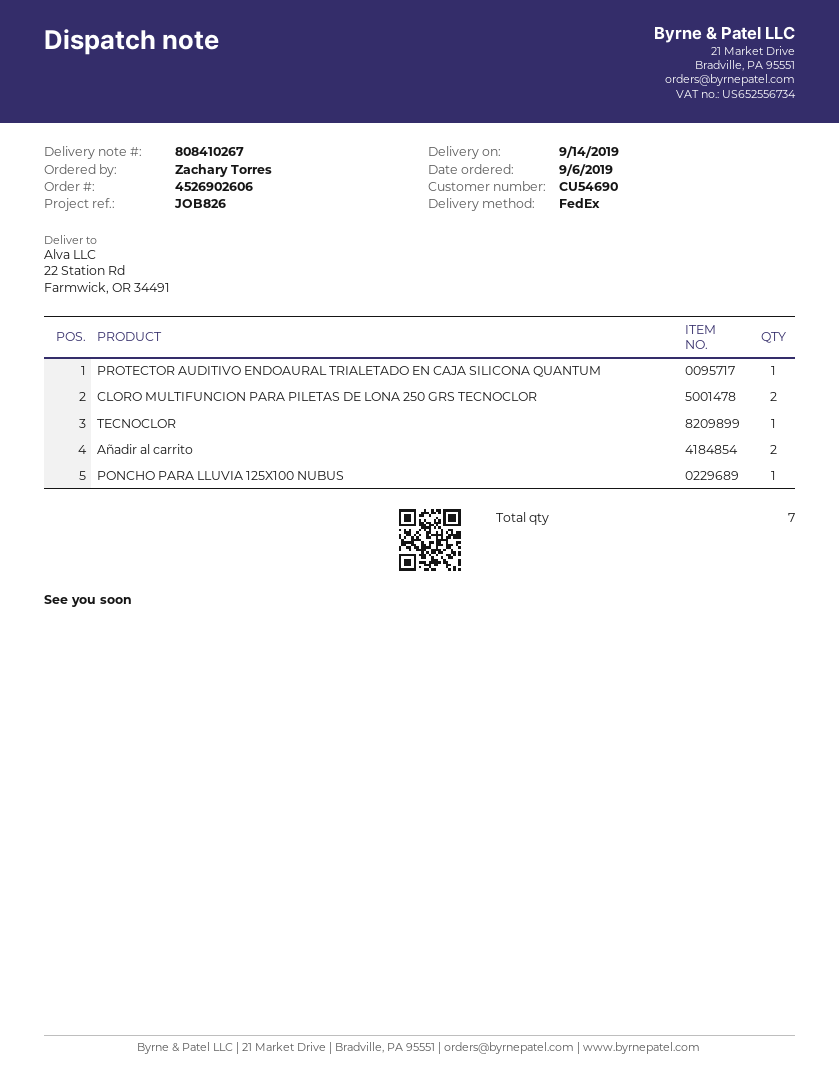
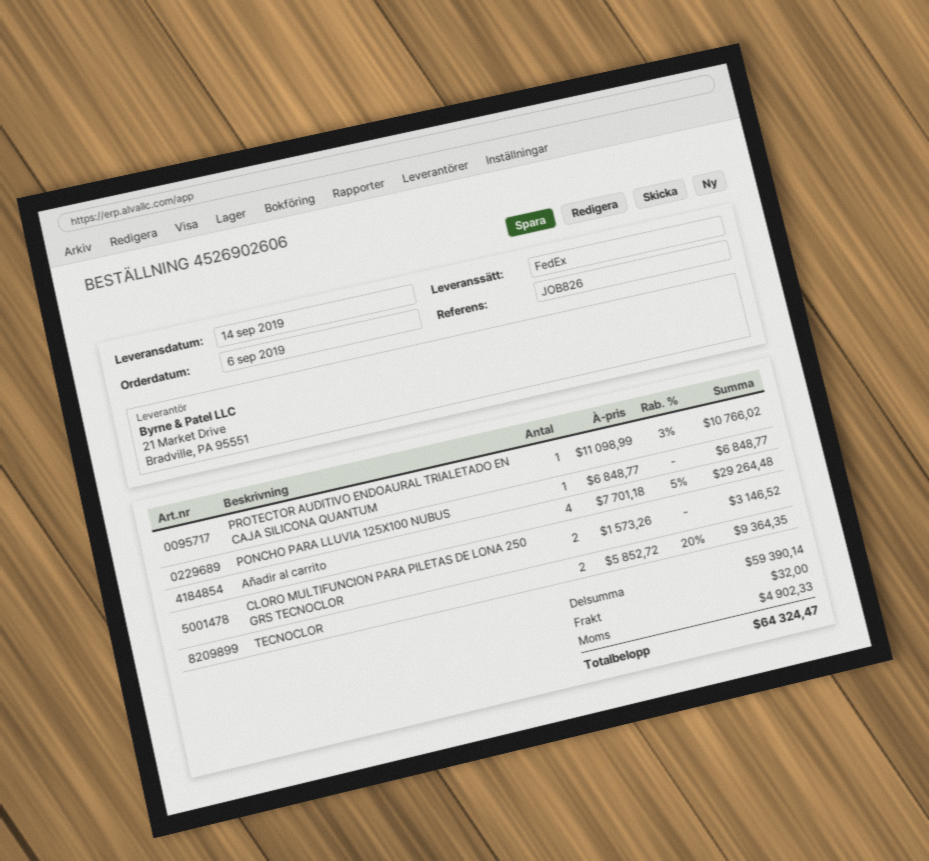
TECNOCLOR: 1 -> 2
Añadir al carrito: 2 -> 4

